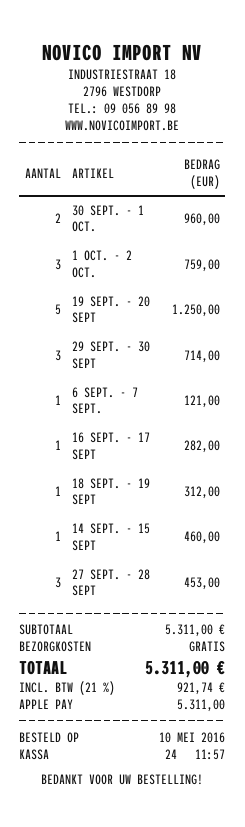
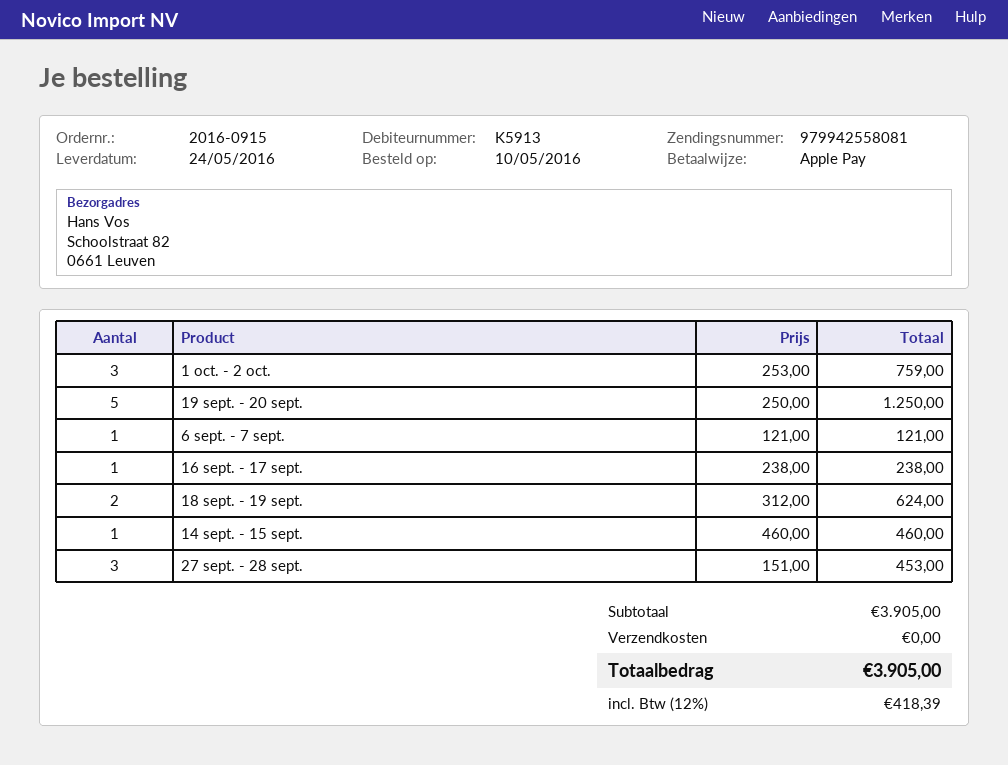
30 SEPT. - 1 OCT.: 2 for 960.00 -> none
29 SEPT. - 30 SEPT: 3 for 714.00 -> none
16 SEPT. - 17 SEPT: 1 for 282.00 -> 1 for 238.00
18 SEPT. - 19 SEPT: 1 for 312.00 -> 2 for 624.00
subtotal: 5311.00 -> 3905.00
tax: 21% = 921.74 -> 12% = 418.39
total: 5311.00 -> 3905.00

